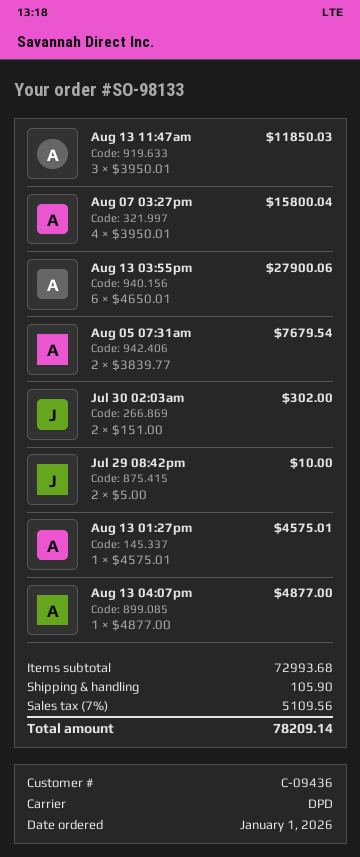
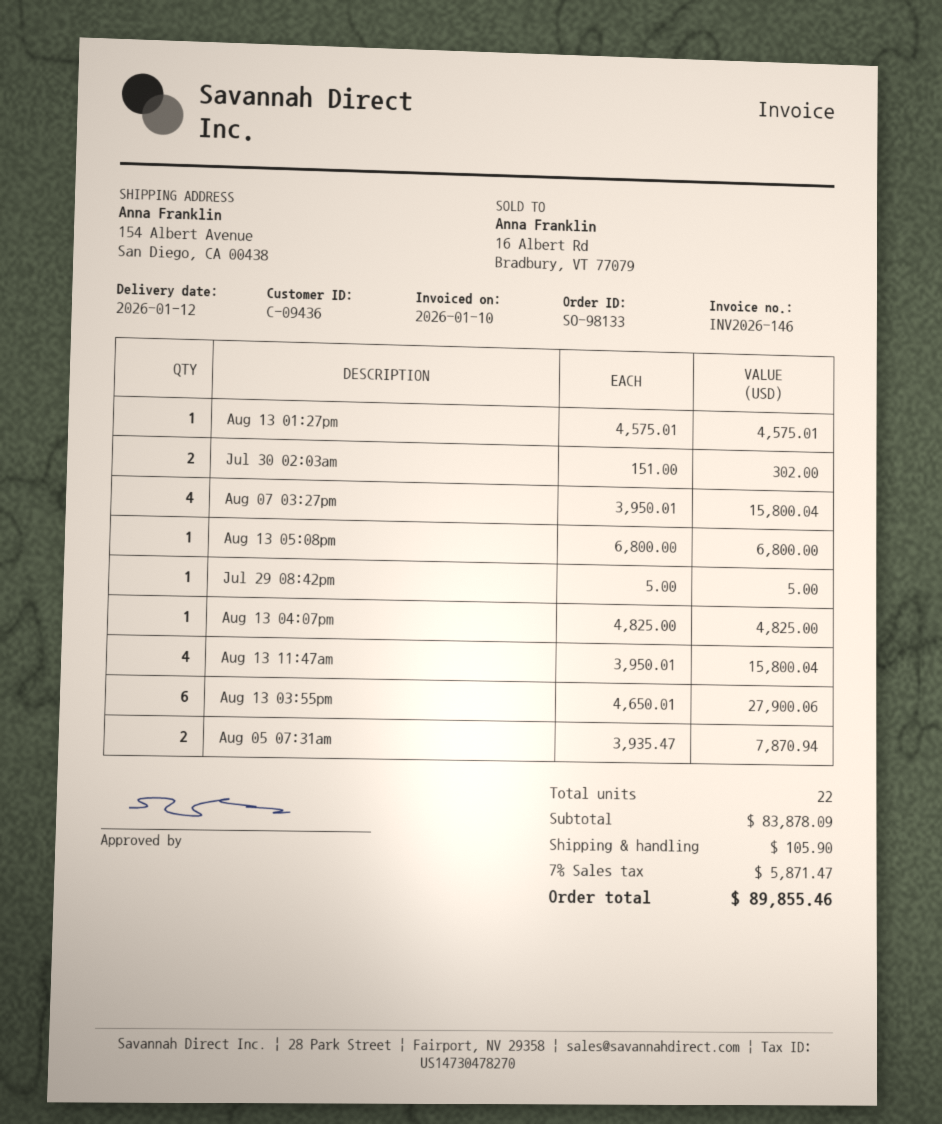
Aug 13 11:47am: 3 x 3950.01 = 11850.03 -> 4 x 3950.01 = 15800.04
Aug 05 07:31am: 2 x 3839.77 = 7679.54 -> 2 x 3935.47 = 7870.94
Jul 29 08:42pm: 2 x 5.00 = 10.00 -> 1 x 5.00 = 5.00
Aug 13 04:07pm: 1 x 4877.00 = 4877.00 -> 1 x 4825.00 = 4825.00
Aug 13 05:08pm: none -> 1 x 6800.00 = 6800.00
subtotal: 72993.68 -> 83878.09
tax: 7% = 5109.56 -> 7% = 5871.47
total: 78209.14 -> 89855.46

